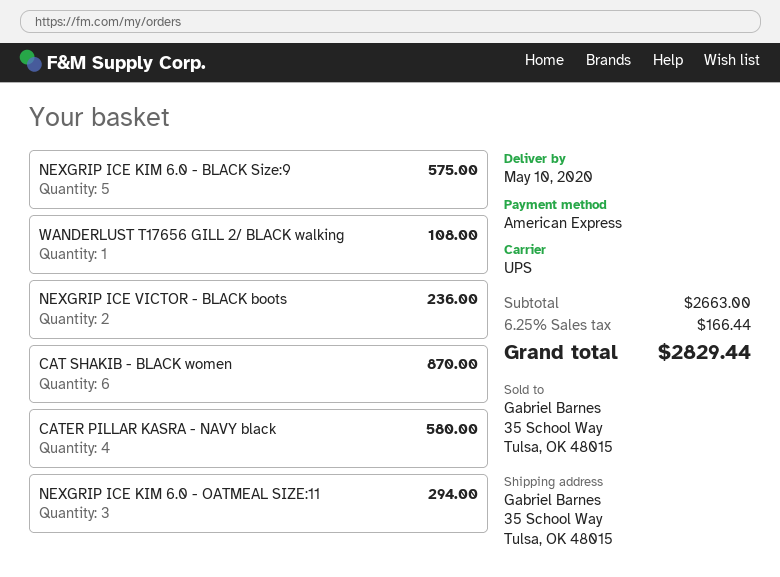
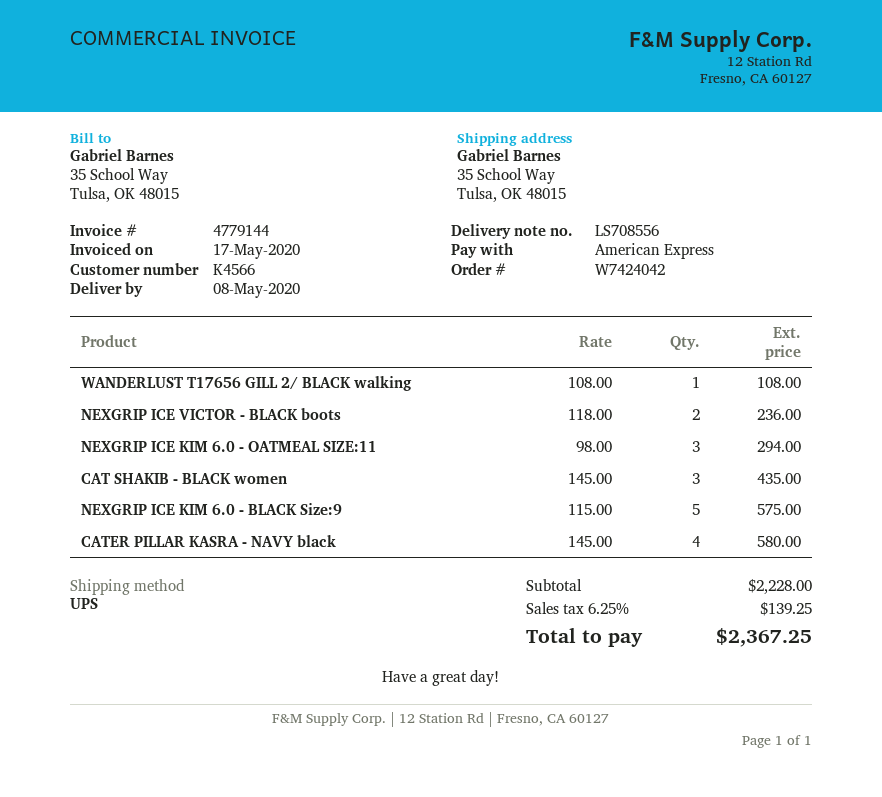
delivery date: 2020-05-10 -> 2020-05-08
CAT SHAKIB - BLACK women: 6 for 870.00 -> 3 for 435.00
subtotal: 2663.00 -> 2228.00
tax: 6.25% = 166.44 -> 6.25% = 139.25
total: 2829.44 -> 2367.25

